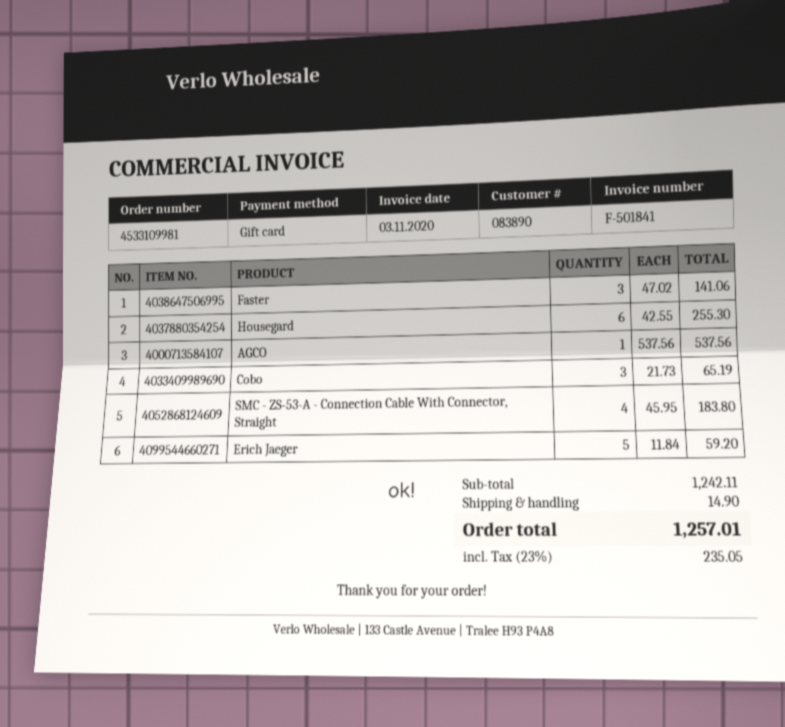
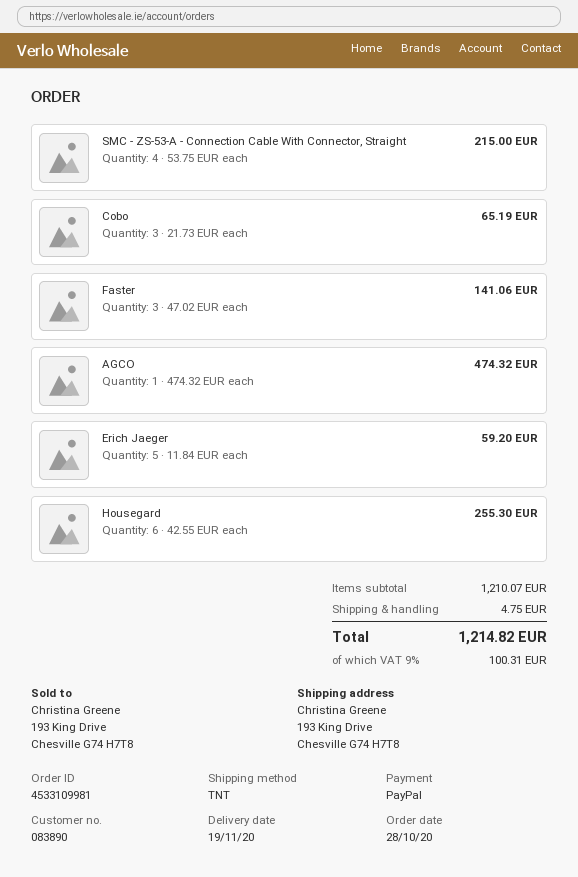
payment method: gift card -> PayPal
AGCO: 1 x 537.56 = 537.56 -> 1 x 474.32 = 474.32
SMC - ZS-53-A - Connection Cable With Connector, Straight: 4 x 45.95 = 183.80 -> 4 x 53.75 = 215.00
subtotal: 1242.11 -> 1210.07
shipping: 14.90 -> 4.75
tax: 23% = 235.05 -> 9% = 100.31
total: 1257.01 -> 1214.82

